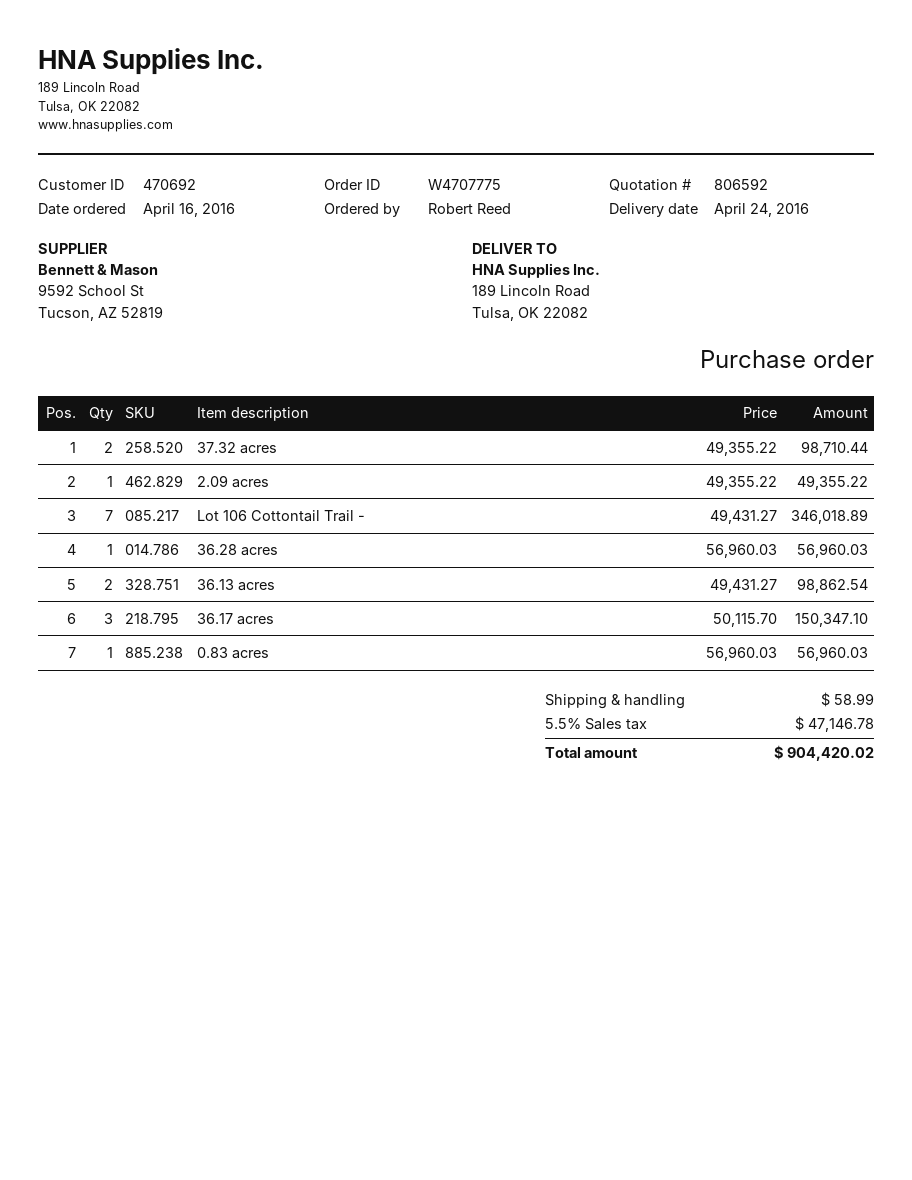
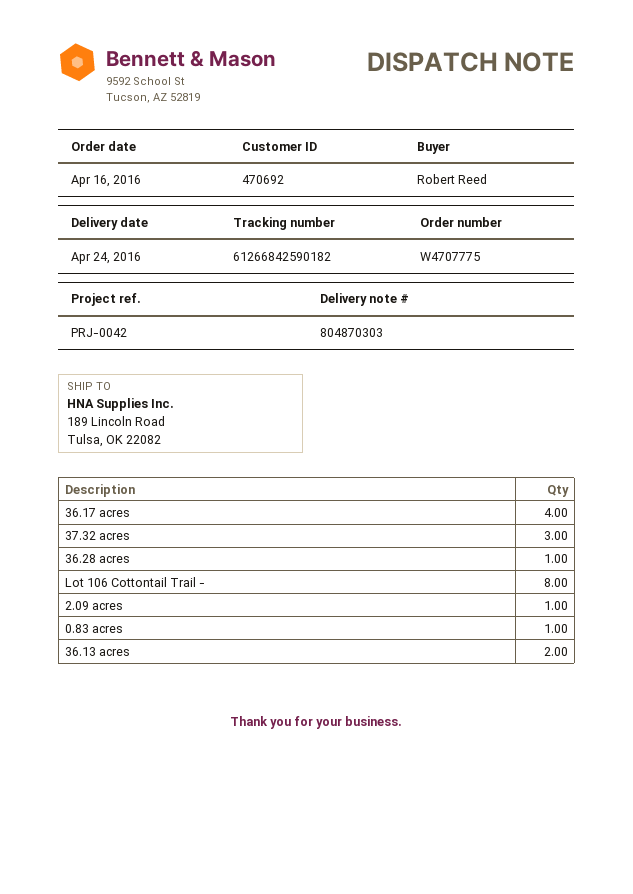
37.32 acres: 2 -> 3
Lot 106 Cottontail Trail -: 7 -> 8
36.17 acres: 3 -> 4

